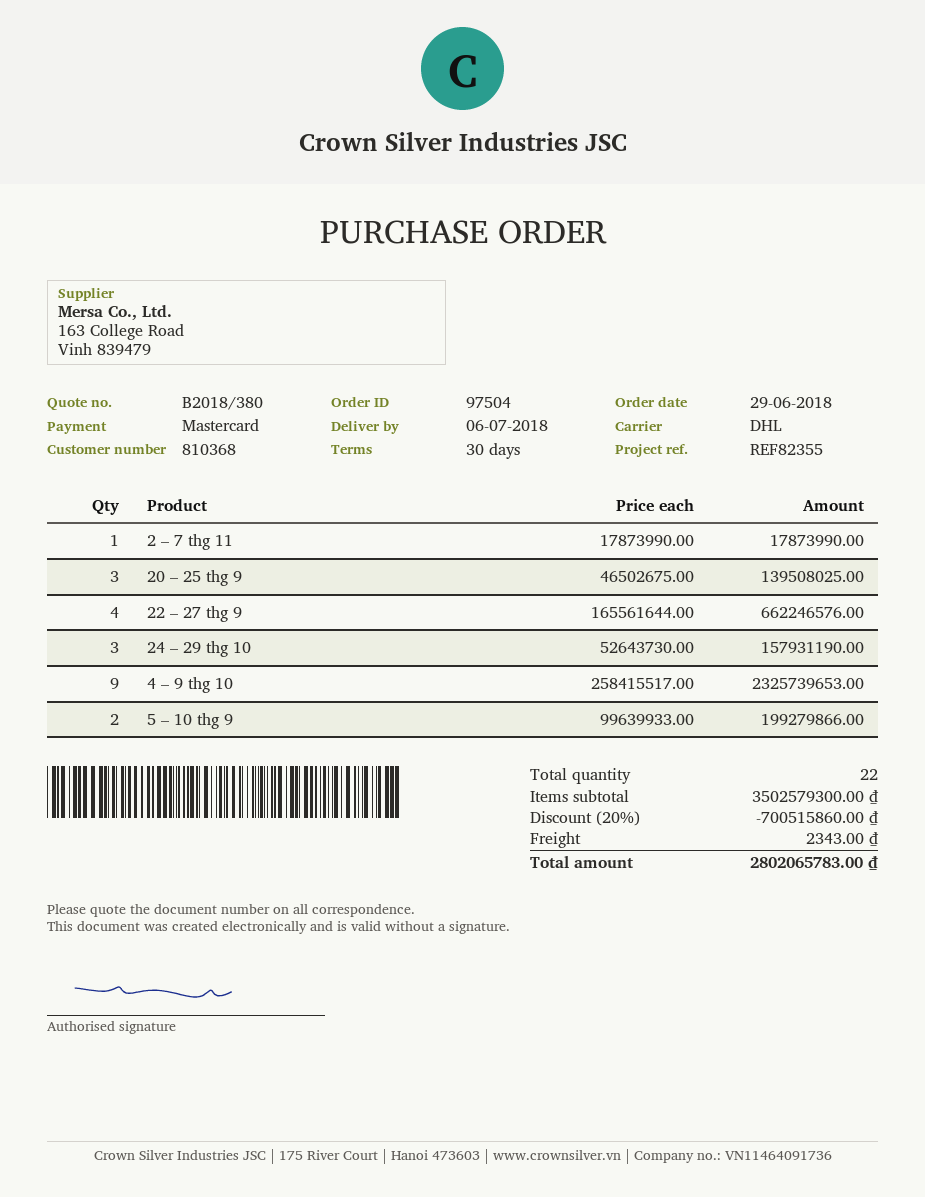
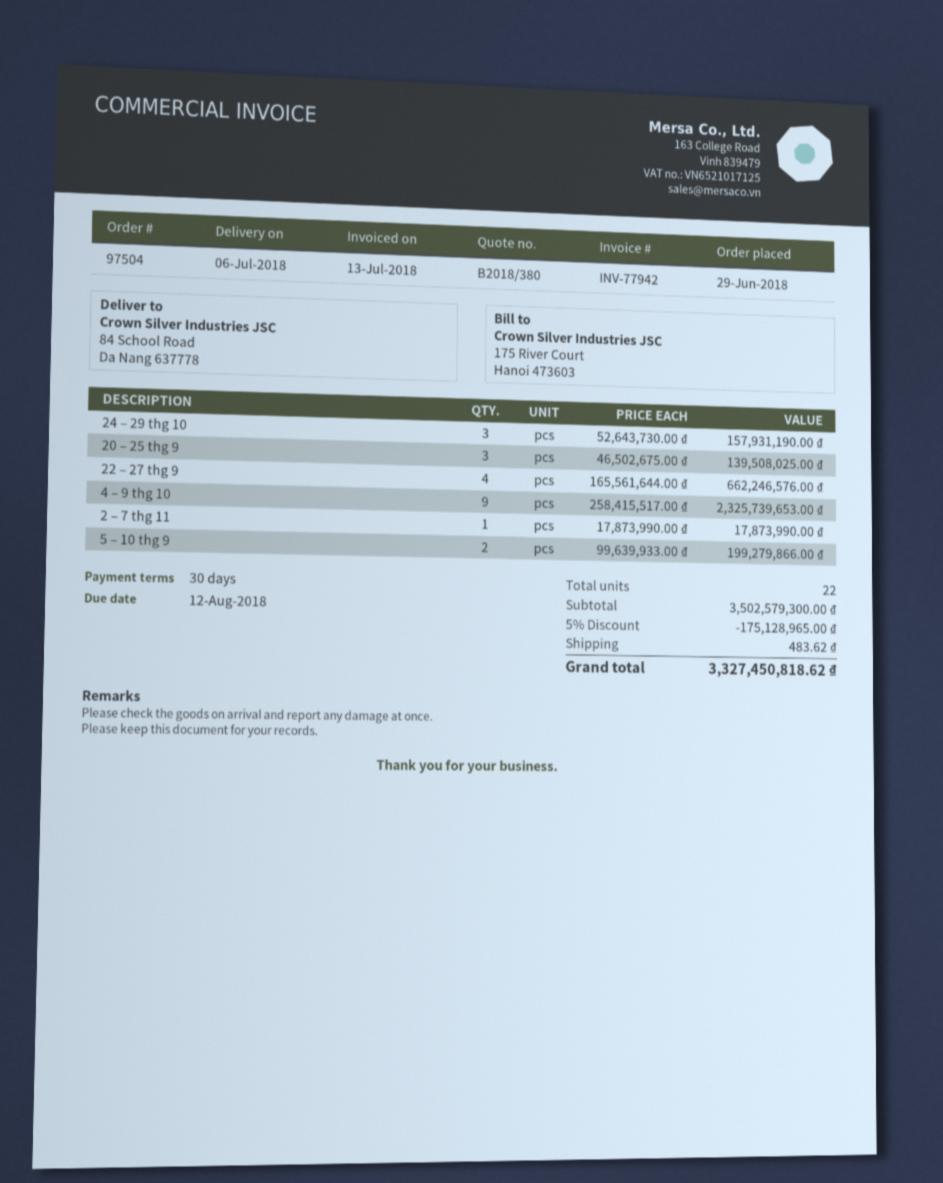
discount: 20% = 700515860.00 -> 5% = 175128965.00
shipping: 2343.00 -> 483.62
total: 2802065783.00 -> 3327450818.62

